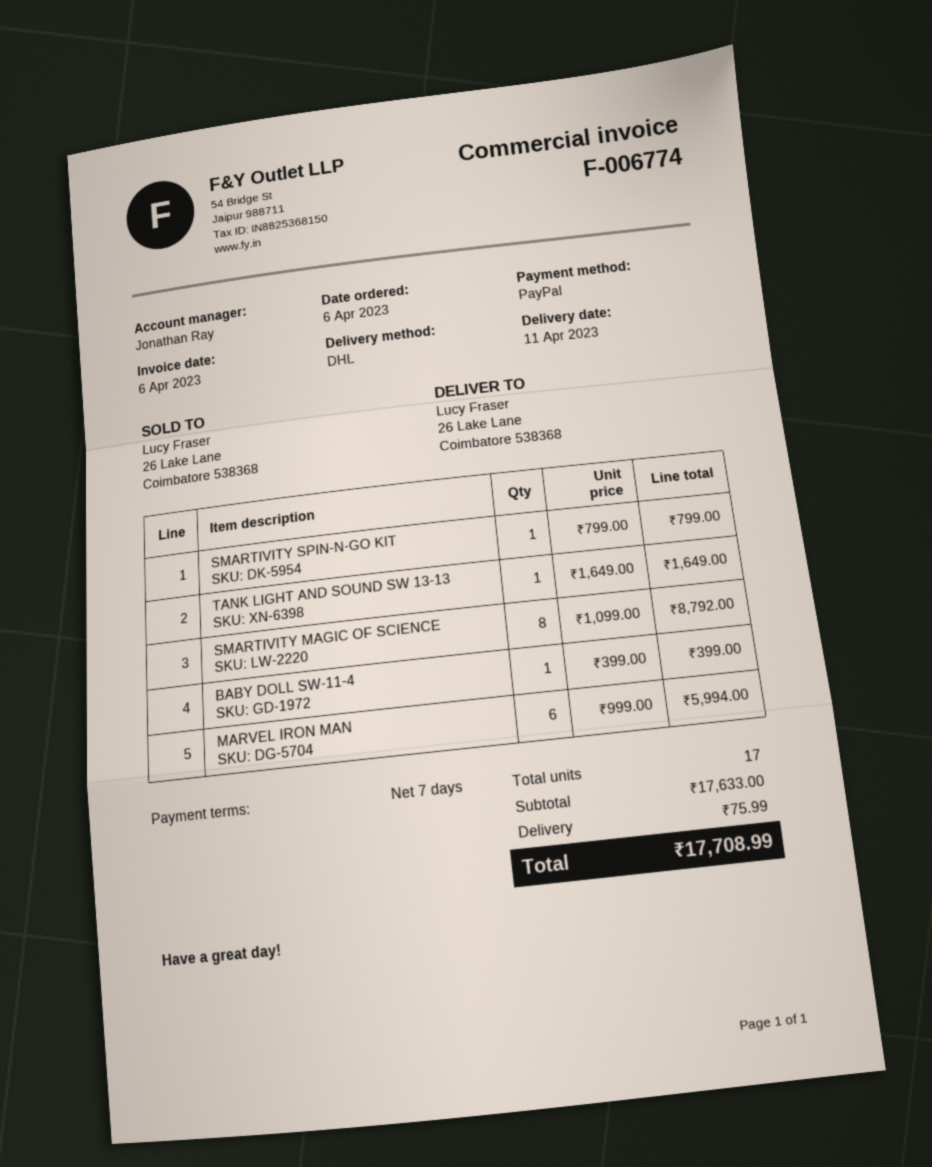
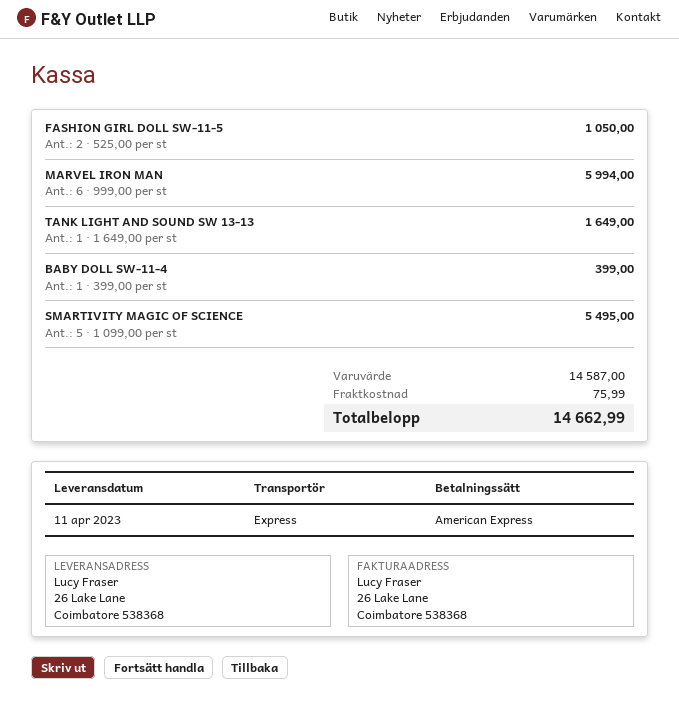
payment method: PayPal -> American Express
shipping method: DHL -> express
SMARTIVITY SPIN-N-GO KIT: 1 x 799.00 = 799.00 -> none
SMARTIVITY MAGIC OF SCIENCE: 8 x 1099.00 = 8792.00 -> 5 x 1099.00 = 5495.00
FASHION GIRL DOLL SW-11-5: none -> 2 x 525.00 = 1050.00
subtotal: 17633.00 -> 14587.00
total: 17708.99 -> 14662.99

